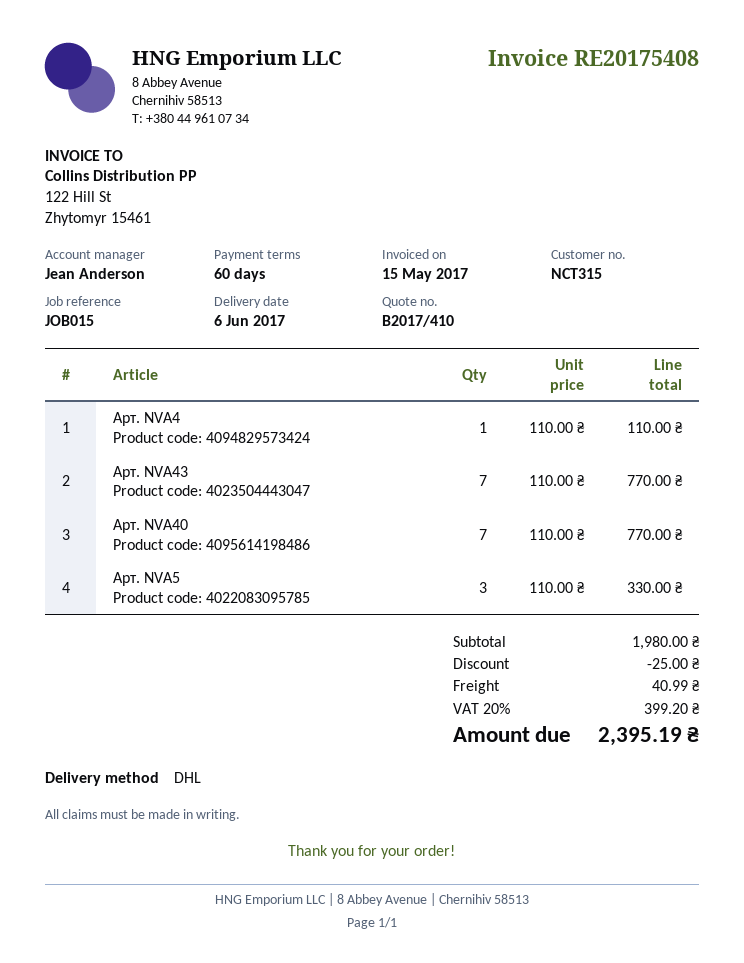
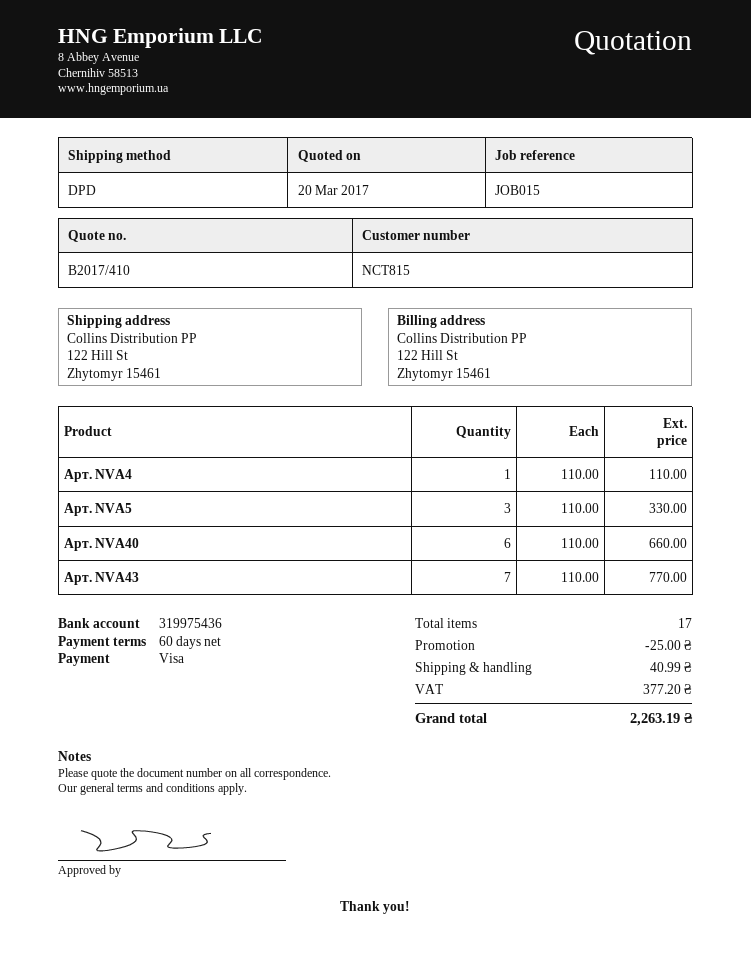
customer number: NCT315 -> NCT815
shipping method: DHL -> DPD
Арт. NVA40: 7 x 110.00 = 770.00 -> 6 x 110.00 = 660.00
tax: 399.20 -> 377.20
total: 2395.19 -> 2263.19

